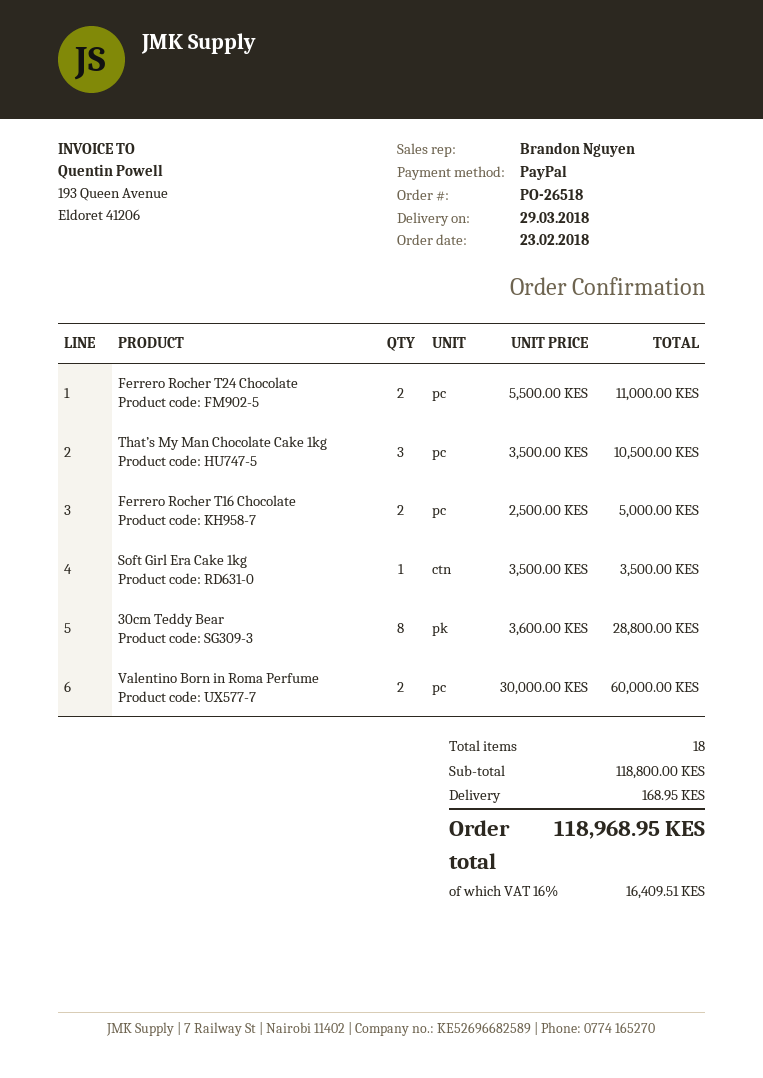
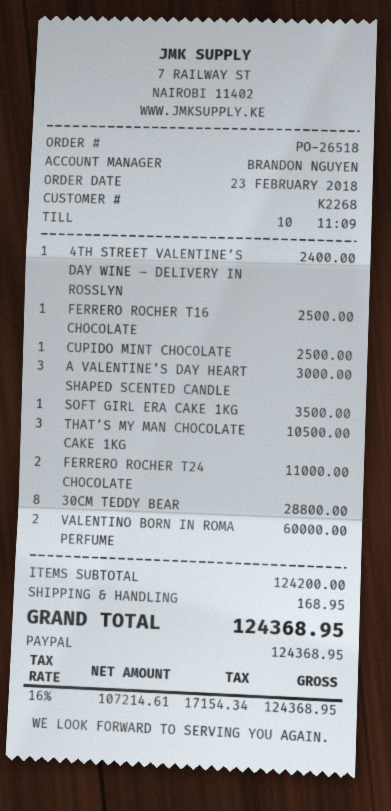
Ferrero Rocher T16 Chocolate: 2 for 5000.00 -> 1 for 2500.00
4TH STREET VALENTINE’S DAY WINE – DELIVERY IN ROSSLYN: none -> 1 for 2400.00
CUPIDO MINT CHOCOLATE: none -> 1 for 2500.00
A VALENTINE’S DAY HEART SHAPED SCENTED CANDLE: none -> 3 for 3000.00
subtotal: 118800.00 -> 124200.00
tax: 16% = 16409.51 -> 16% = 17154.34
total: 118968.95 -> 124368.95

